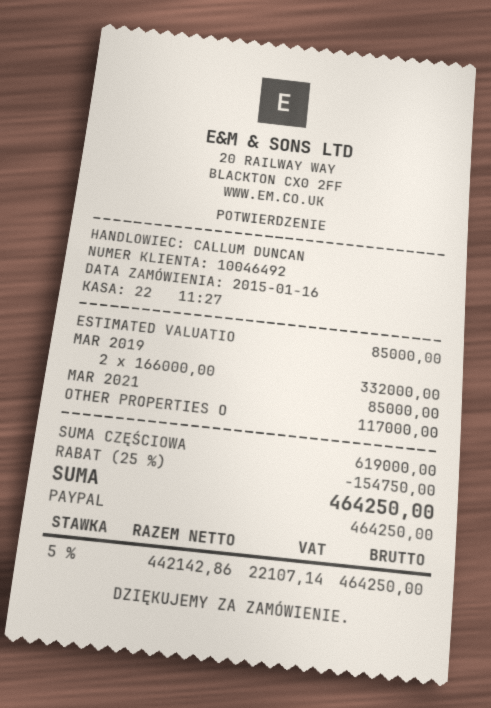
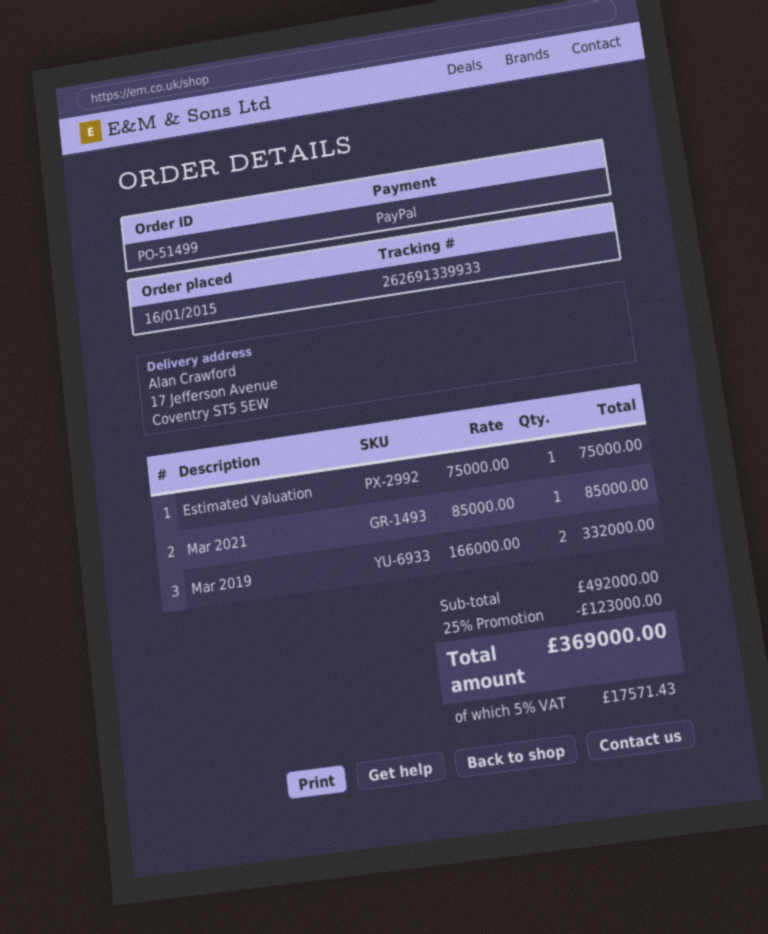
ESTIMATED VALUATIO: 1 x 85000.00 = 85000.00 -> 1 x 75000.00 = 75000.00
OTHER PROPERTIES O: 1 x 117000.00 = 117000.00 -> none
subtotal: 619000.00 -> 492000.00
discount: 25% = 154750.00 -> 25% = 123000.00
tax: 5% = 22107.14 -> 5% = 17571.43
total: 464250.00 -> 369000.00

